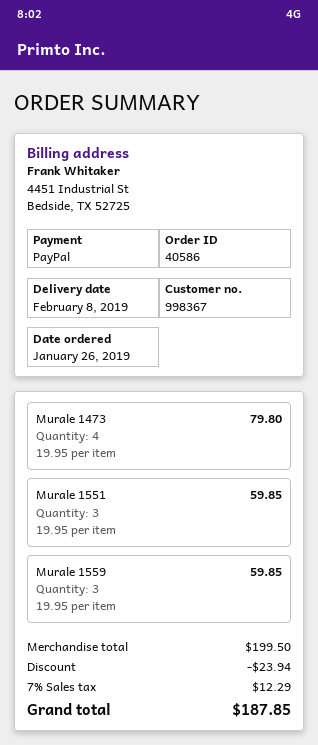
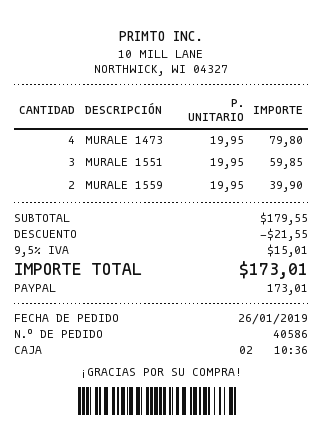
Murale 1559: 3 x 19.95 = 59.85 -> 2 x 19.95 = 39.90
subtotal: 199.50 -> 179.55
discount: 23.94 -> 21.55
tax: 7% = 12.29 -> 9.5% = 15.01
total: 187.85 -> 173.01

